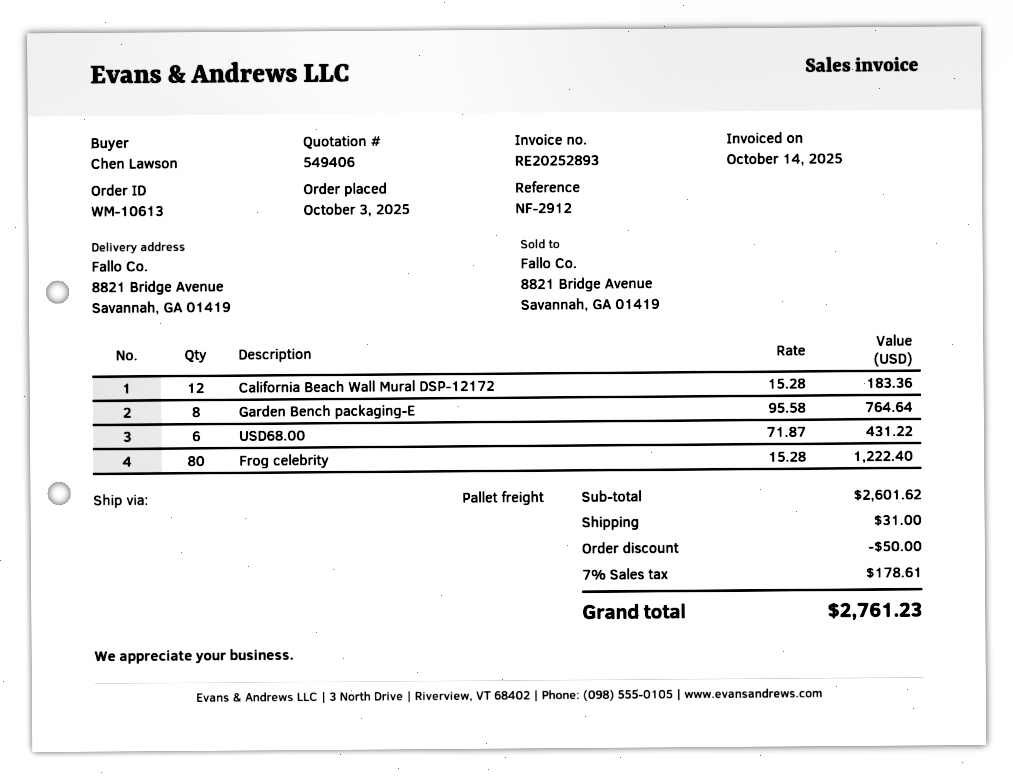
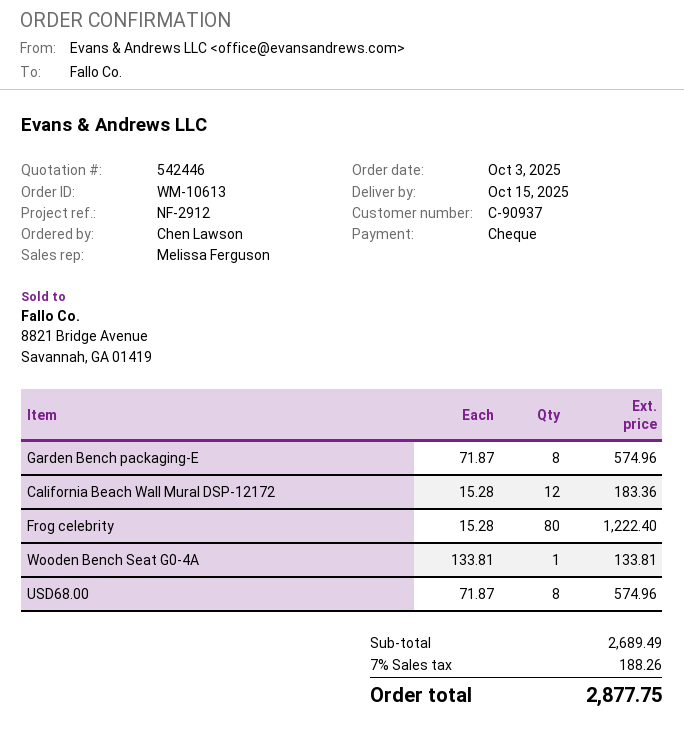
quote number: 549406 -> 542446
Garden Bench packaging-E: 8 x 95.58 = 764.64 -> 8 x 71.87 = 574.96
USD68.00: 6 x 71.87 = 431.22 -> 8 x 71.87 = 574.96
Wooden Bench Seat G0-4A: none -> 1 x 133.81 = 133.81
subtotal: 2601.62 -> 2689.49
discount: 50.00 -> none
shipping: 31.00 -> none
tax: 7% = 178.61 -> 7% = 188.26
total: 2761.23 -> 2877.75

